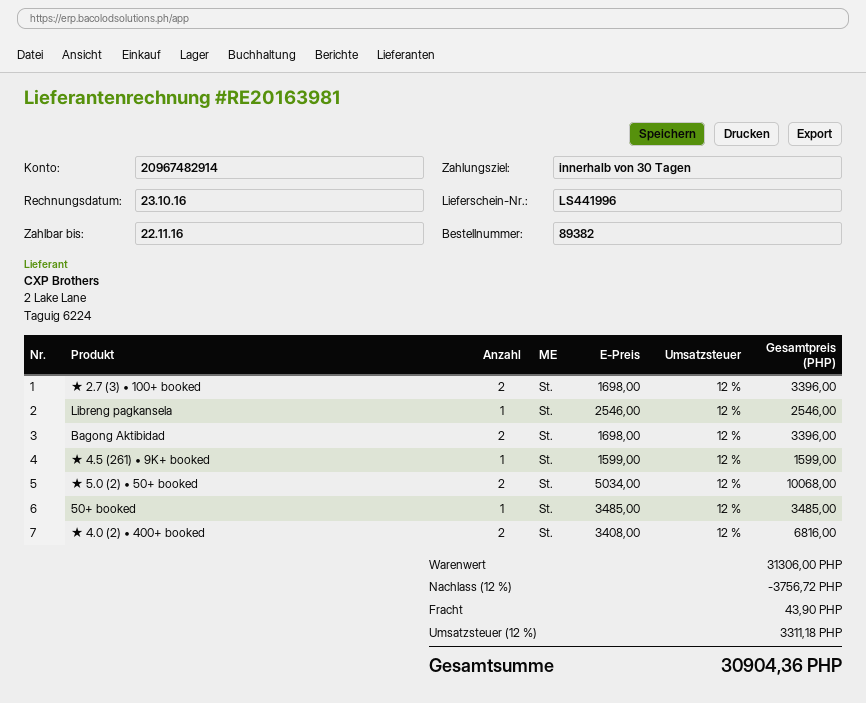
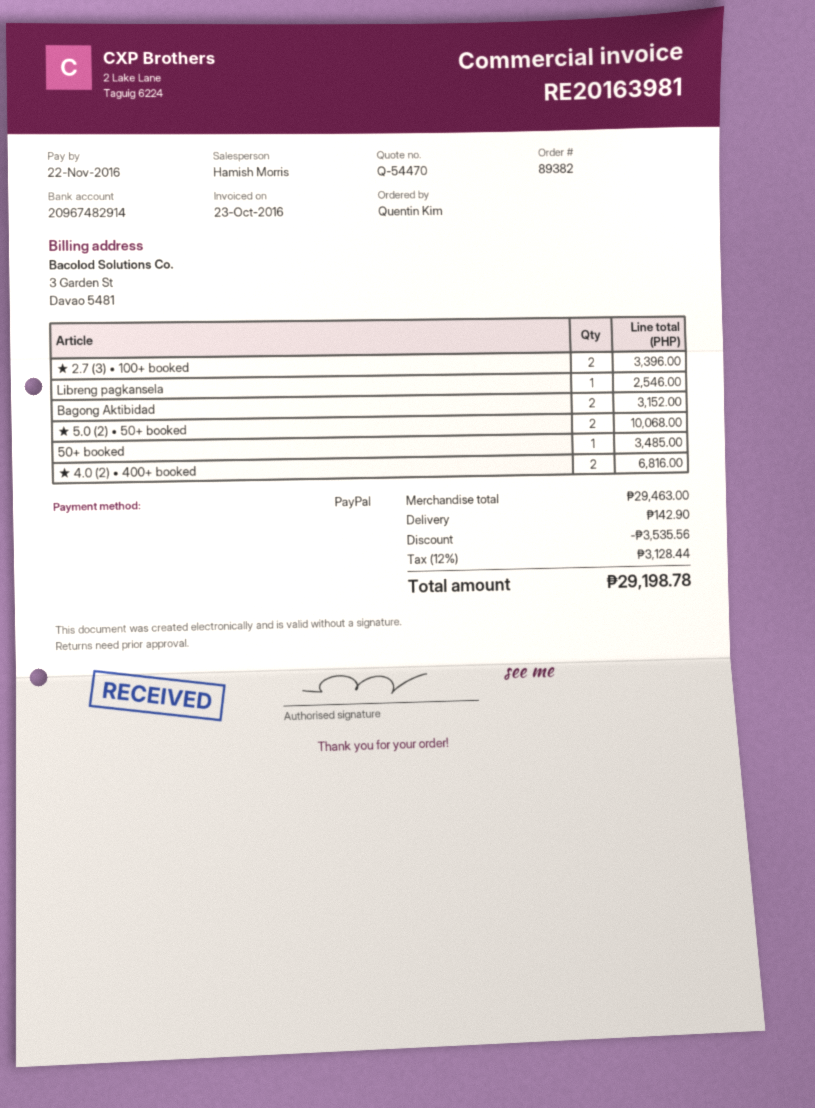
Bagong Aktibidad: 2 for 3396.00 -> 2 for 3152.00
★ 4.5 (261) • 9K+ booked: 1 for 1599.00 -> none
subtotal: 31306.00 -> 29463.00
discount: 3756.72 -> 3535.56
shipping: 43.90 -> 142.90
tax: 12% = 3311.18 -> 12% = 3128.44
total: 30904.36 -> 29198.78

